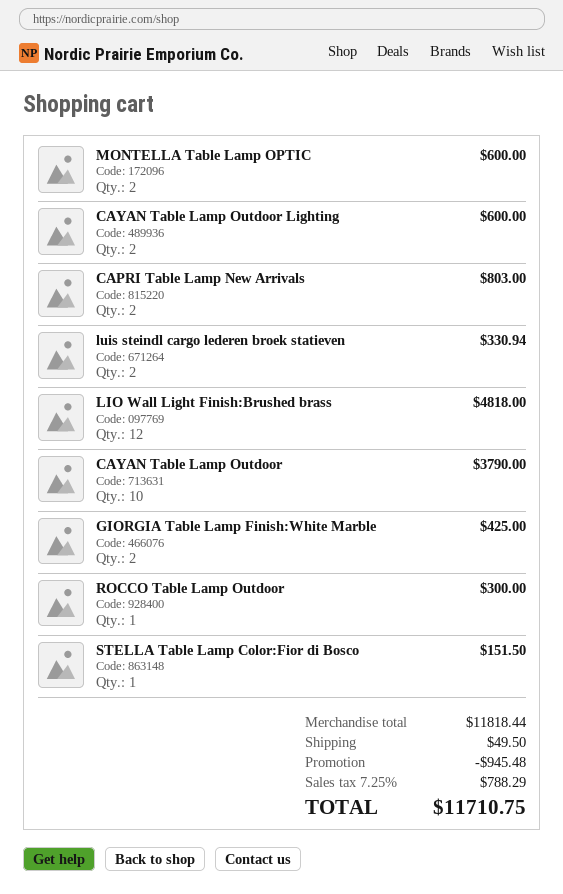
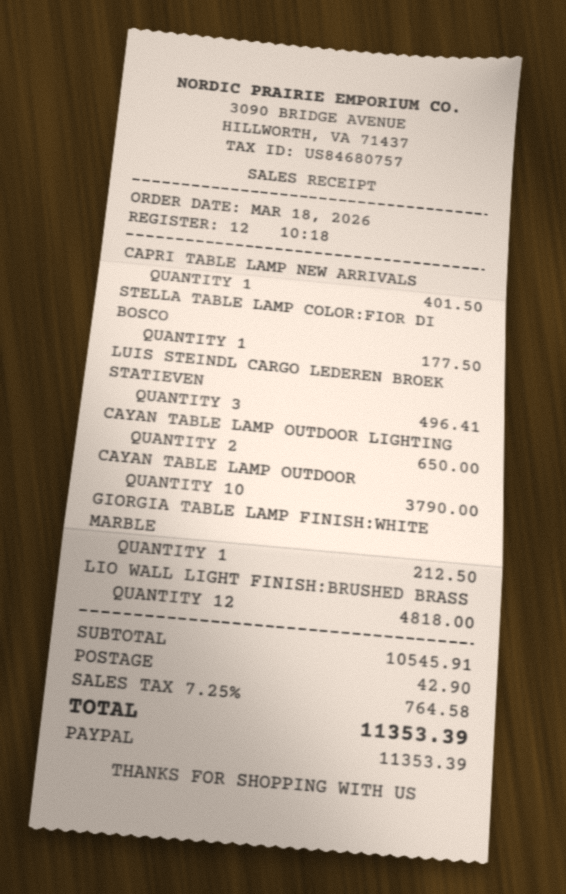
MONTELLA Table Lamp OPTIC: 2 for 600.00 -> none
CAYAN Table Lamp Outdoor Lighting: 2 for 600.00 -> 2 for 650.00
CAPRI Table Lamp New Arrivals: 2 for 803.00 -> 1 for 401.50
luis steindl cargo lederen broek statieven: 2 for 330.94 -> 3 for 496.41
GIORGIA Table Lamp Finish:White Marble: 2 for 425.00 -> 1 for 212.50
ROCCO Table Lamp Outdoor: 1 for 300.00 -> none
STELLA Table Lamp Color:Fior di Bosco: 1 for 151.50 -> 1 for 177.50
subtotal: 11818.44 -> 10545.91
discount: 945.48 -> none
shipping: 49.50 -> 42.90
tax: 7.25% = 788.29 -> 7.25% = 764.58
total: 11710.75 -> 11353.39

